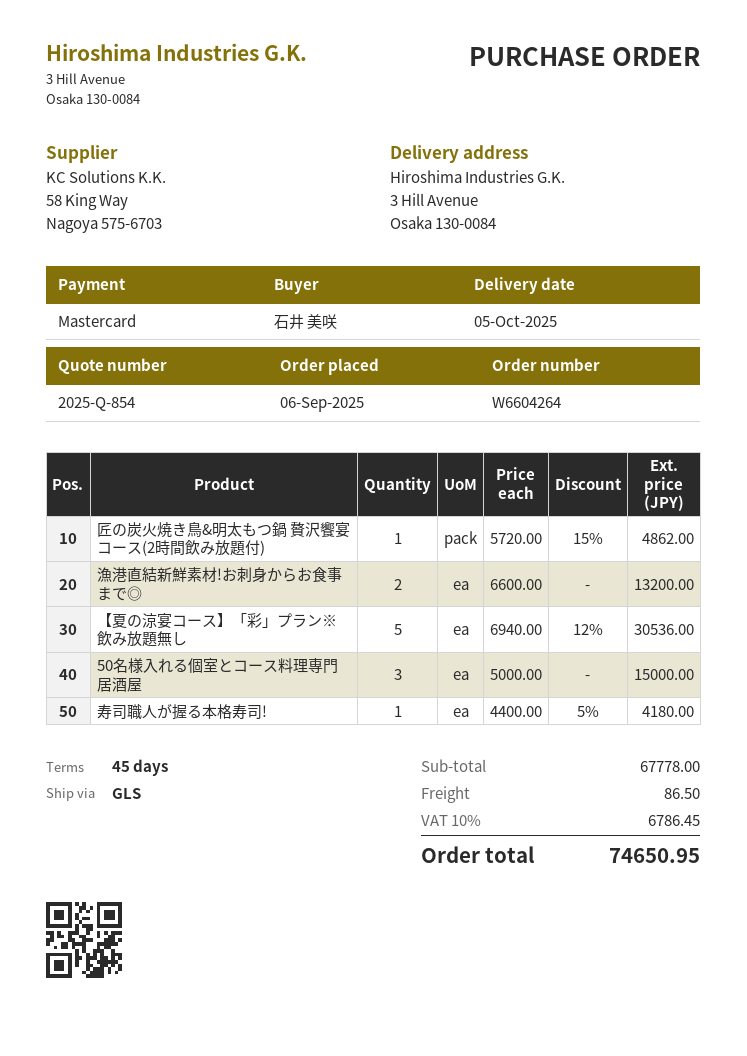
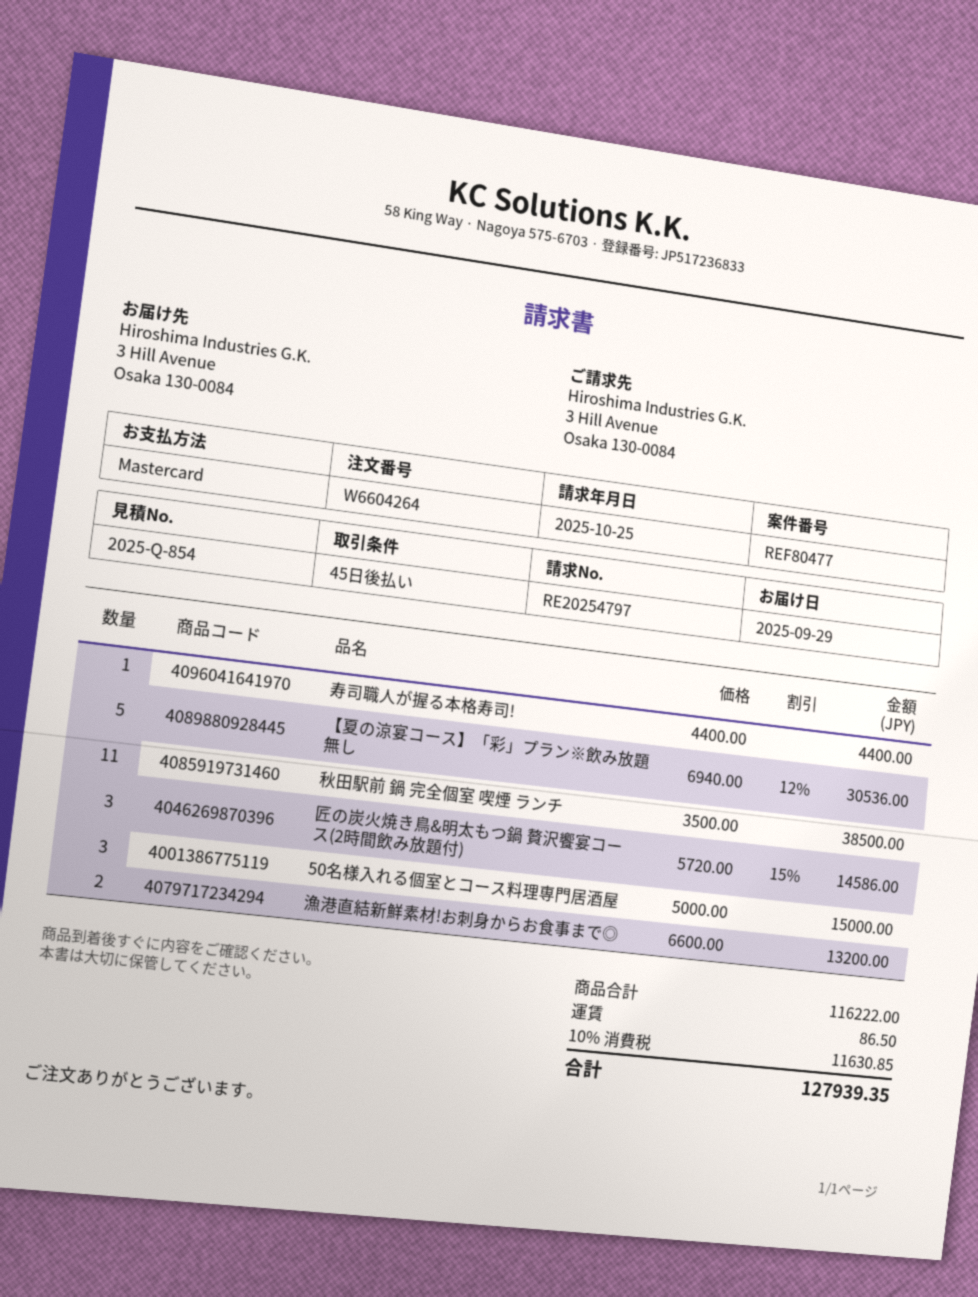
delivery date: 2025-10-05 -> 2025-09-29
匠の炭火焼き鳥&明太もつ鍋 贅沢饗宴コース(2時間飲み放題付): 1 x 5720.00 - 15% = 4862.00 -> 3 x 5720.00 - 15% = 14586.00
寿司職人が握る本格寿司!: 1 x 4400.00 - 5% = 4180.00 -> 1 x 4400.00 = 4400.00
秋田駅前 鍋 完全個室 喫煙 ランチ: none -> 11 x 3500.00 = 38500.00
subtotal: 67778.00 -> 116222.00
tax: 10% = 6786.45 -> 10% = 11630.85
total: 74650.95 -> 127939.35

